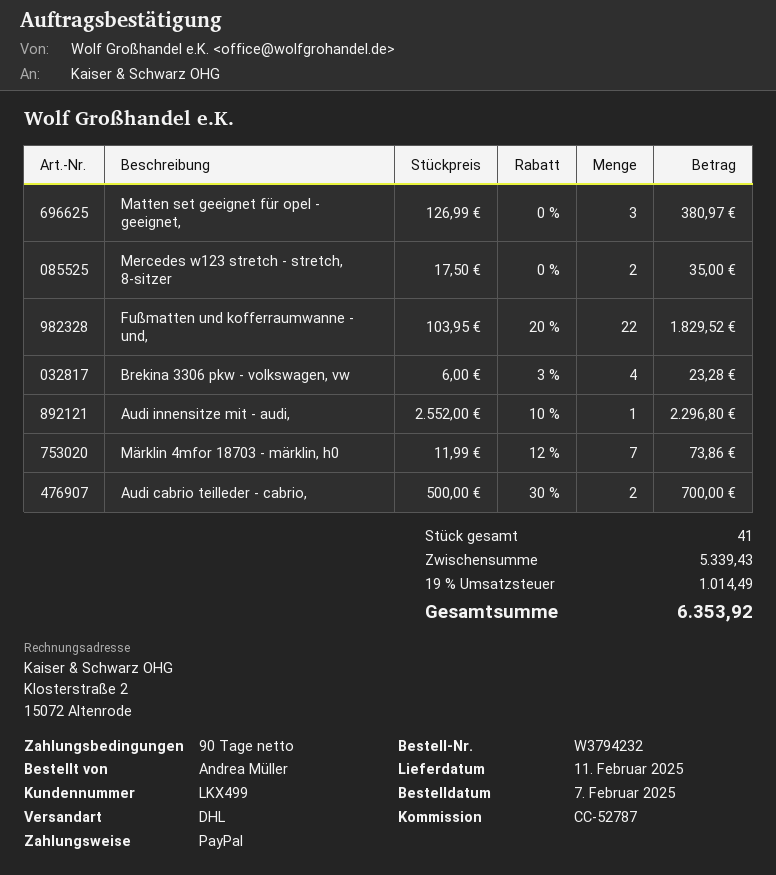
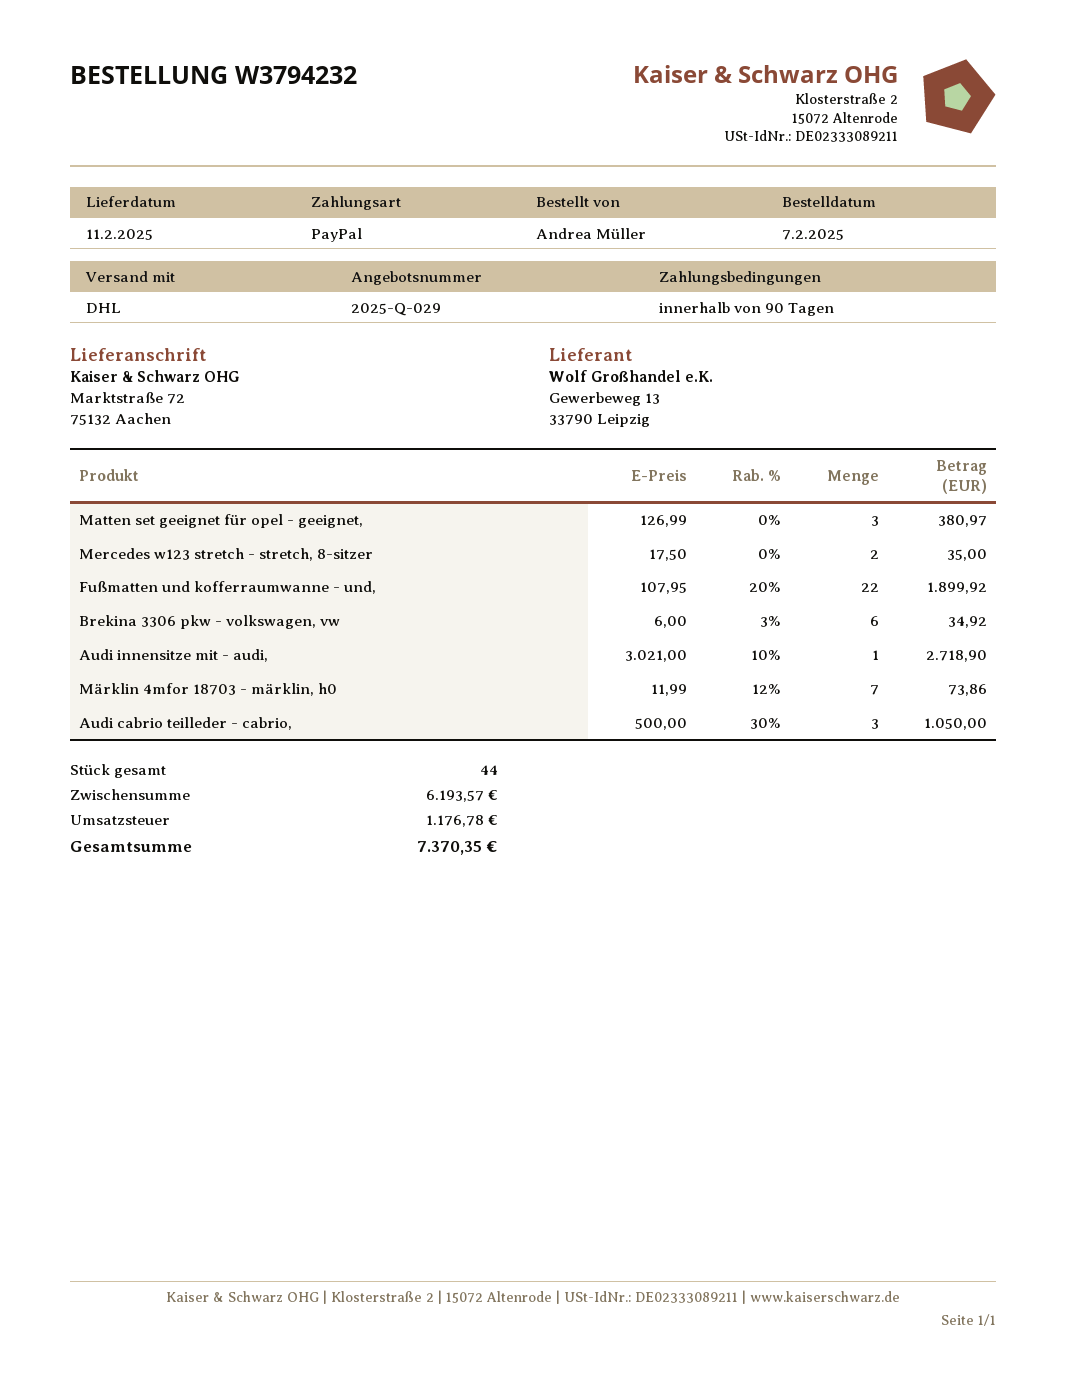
Fußmatten und kofferraumwanne - und,: 22 x 103.95 - 20% = 1829.52 -> 22 x 107.95 - 20% = 1899.92
Brekina 3306 pkw - volkswagen, vw: 4 x 6.00 - 3% = 23.28 -> 6 x 6.00 - 3% = 34.92
Audi innensitze mit - audi,: 1 x 2552.00 - 10% = 2296.80 -> 1 x 3021.00 - 10% = 2718.90
Audi cabrio teilleder - cabrio,: 2 x 500.00 - 30% = 700.00 -> 3 x 500.00 - 30% = 1050.00
total quantity: 41 -> 44
subtotal: 5339.43 -> 6193.57
tax: 1014.49 -> 1176.78
total: 6353.92 -> 7370.35

